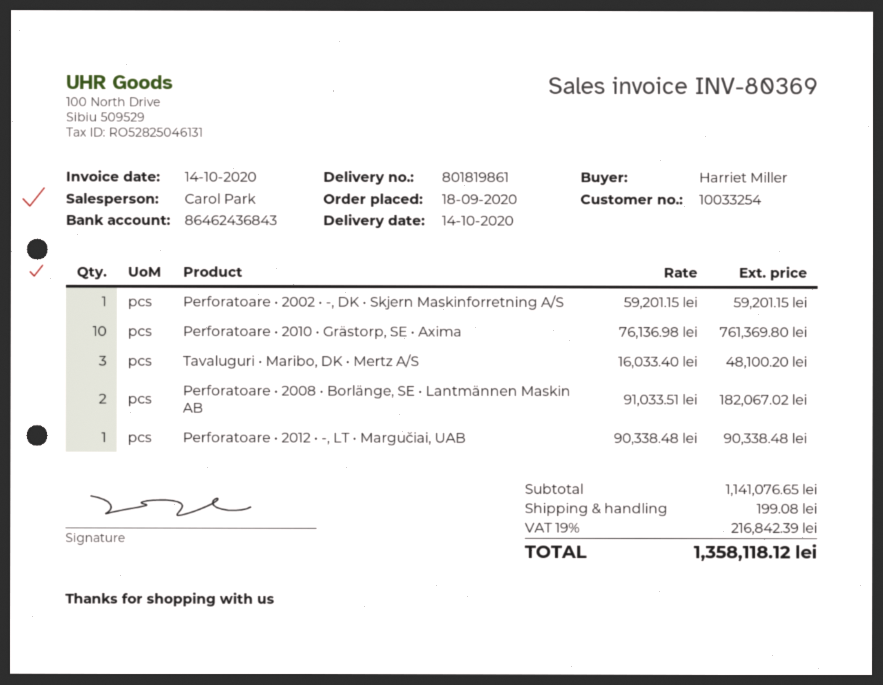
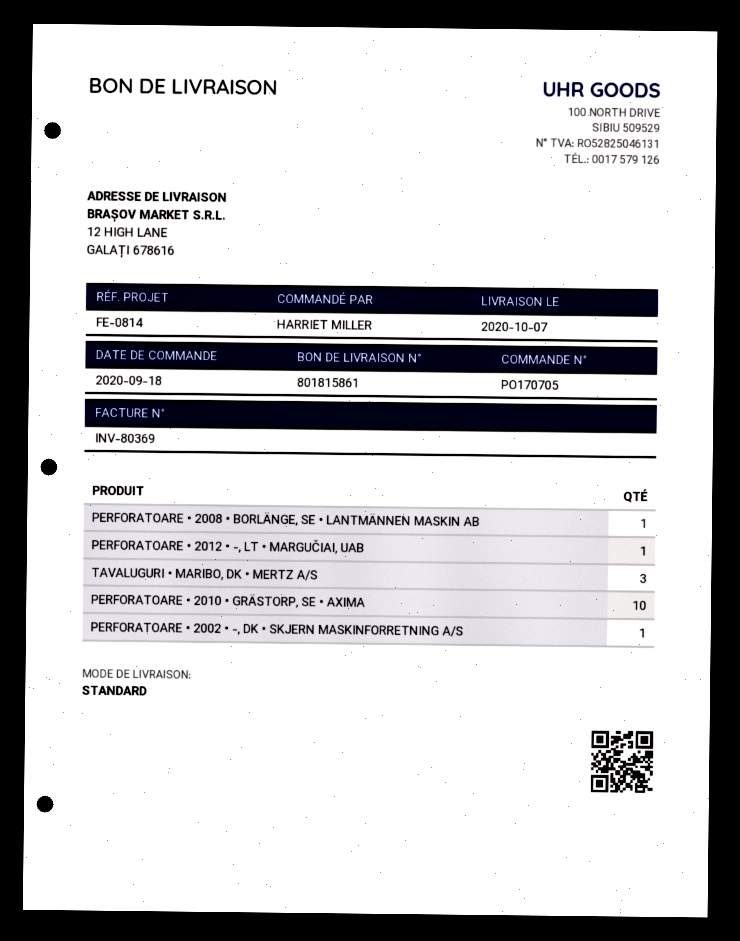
delivery note number: 801819861 -> 801815861
delivery date: 2020-10-14 -> 2020-10-07
Perforatoare • 2008 • Borlänge, SE • Lantmännen Maskin AB: 2 -> 1

